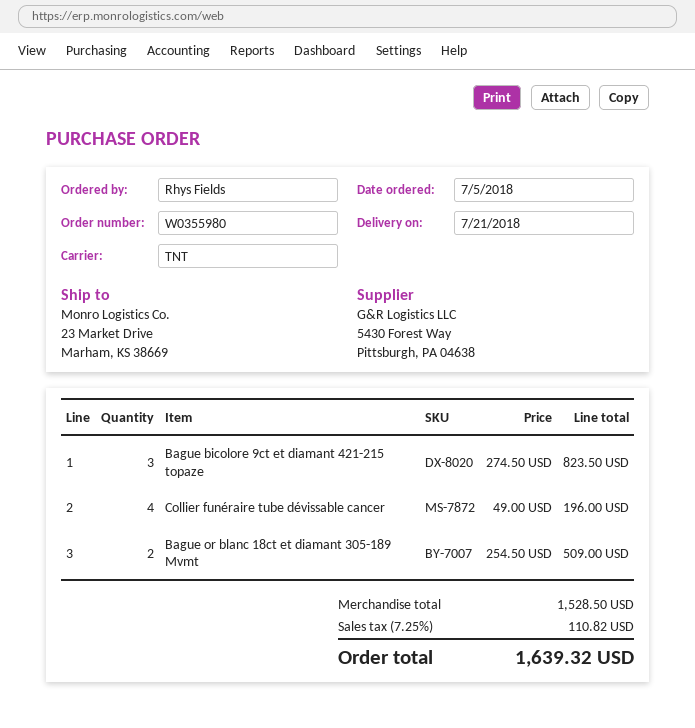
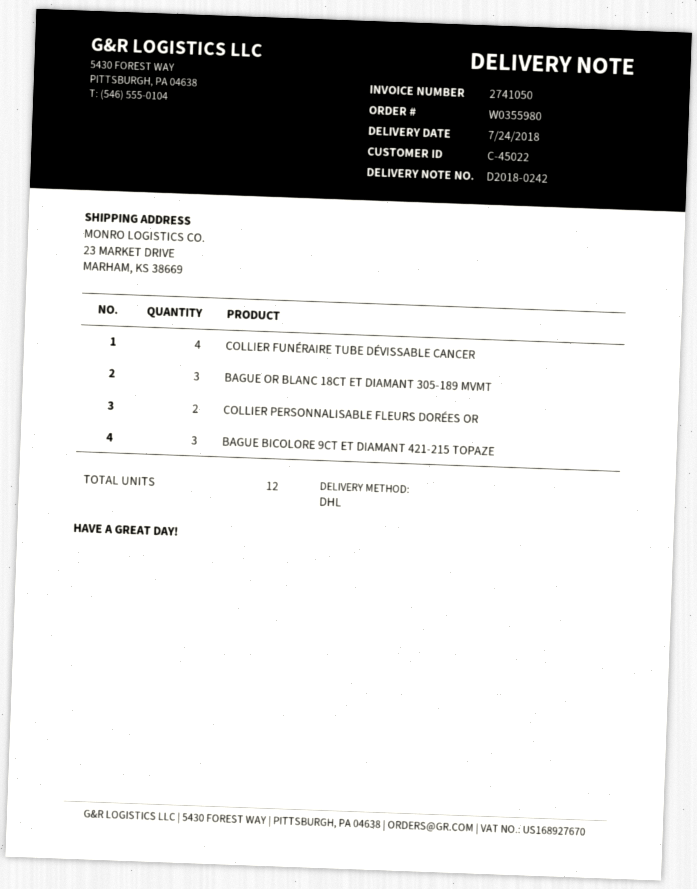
delivery date: 2018-07-21 -> 2018-07-24
shipping method: TNT -> DHL
Bague or blanc 18ct et diamant 305-189 Mvmt: 2 -> 3
COLLIER PERSONNALISABLE FLEURS DORÉES OR: none -> 2

